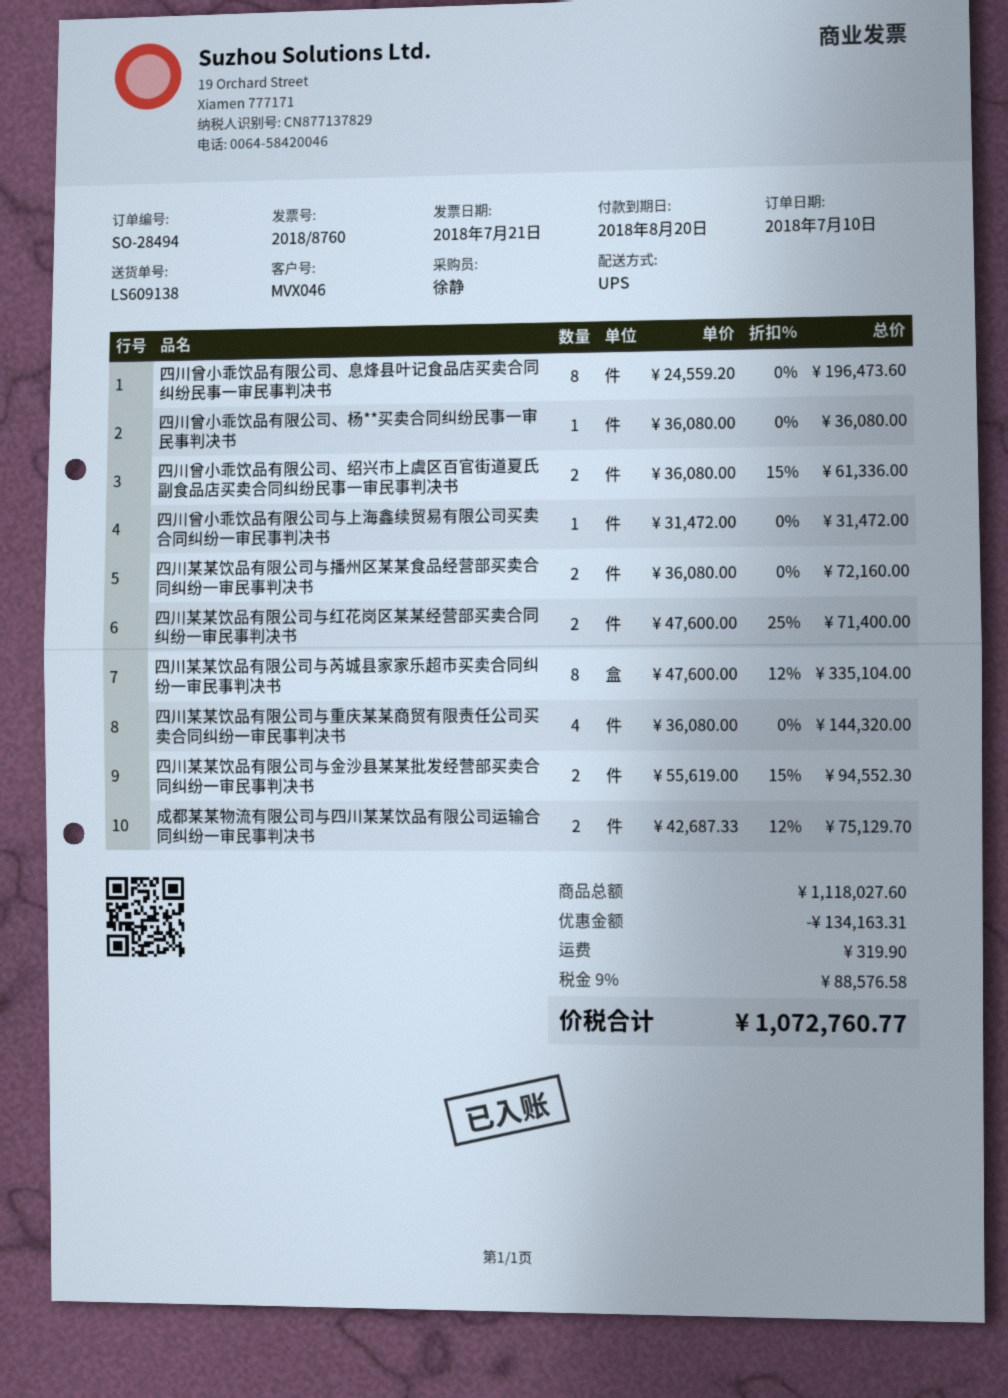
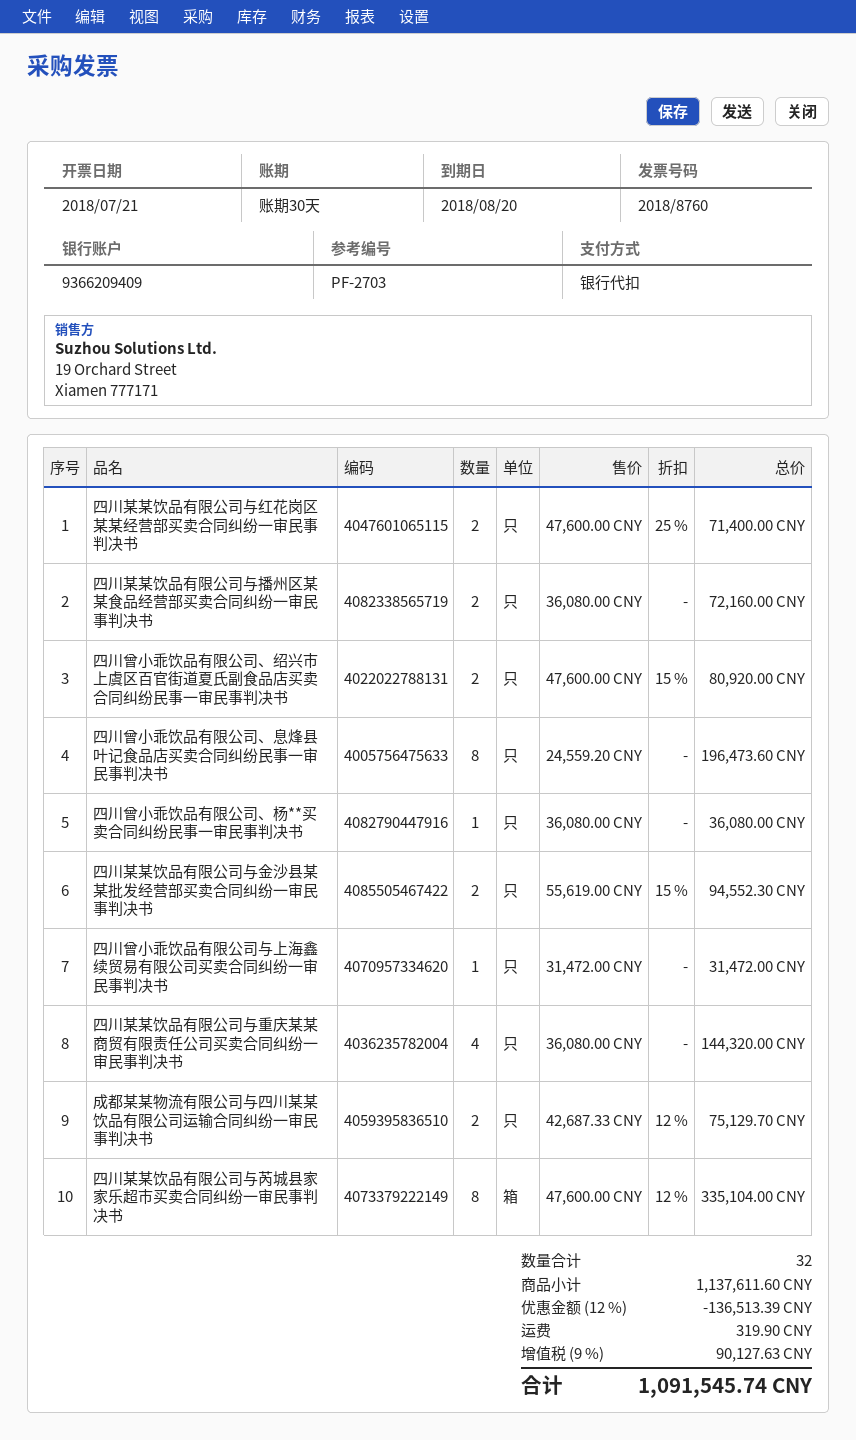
四川曾小乖饮品有限公司、绍兴市上虞区百官街道夏氏副食品店买卖合同纠纷民事一审民事判决书: 2 x 36080.00 - 15% = 61336.00 -> 2 x 47600.00 - 15% = 80920.00
subtotal: 1118027.60 -> 1137611.60
discount: 134163.31 -> 136513.39
tax: 9% = 88576.58 -> 9% = 90127.63
total: 1072760.77 -> 1091545.74

